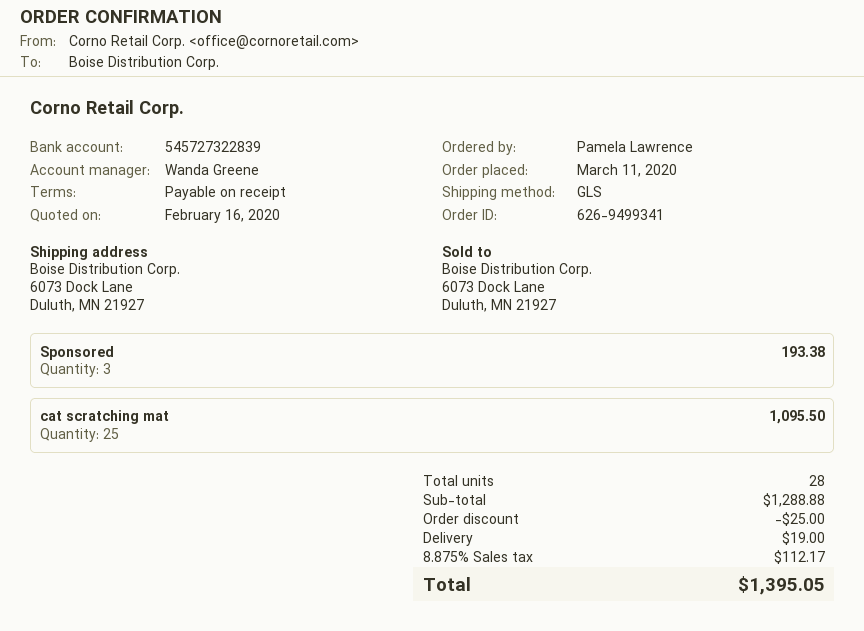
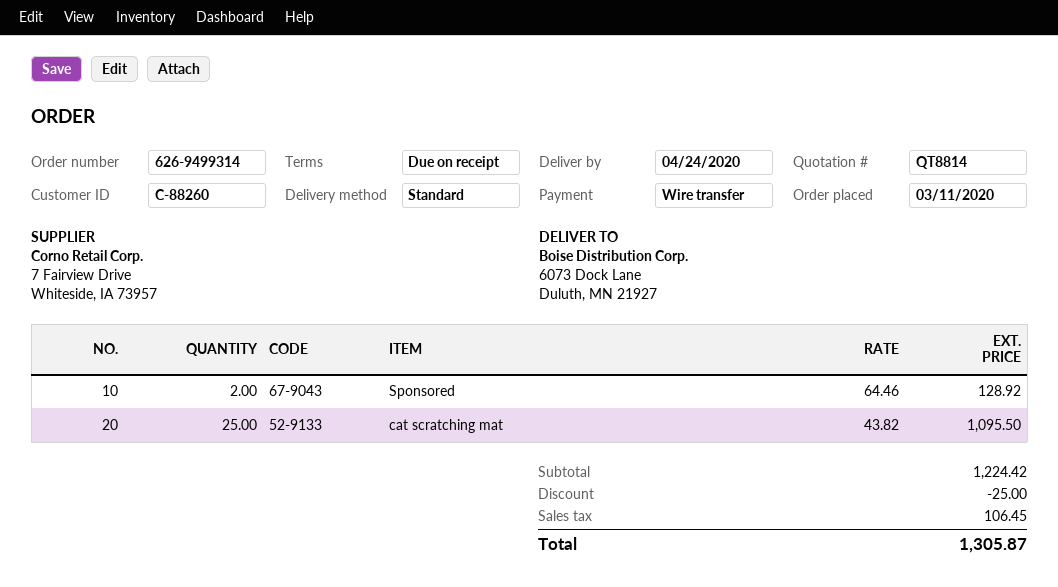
order number: 626-9499341 -> 626-9499314
shipping method: GLS -> standard
Sponsored: 3 for 193.38 -> 2 for 128.92
subtotal: 1288.88 -> 1224.42
shipping: 19.00 -> none
tax: 112.17 -> 106.45
total: 1395.05 -> 1305.87

